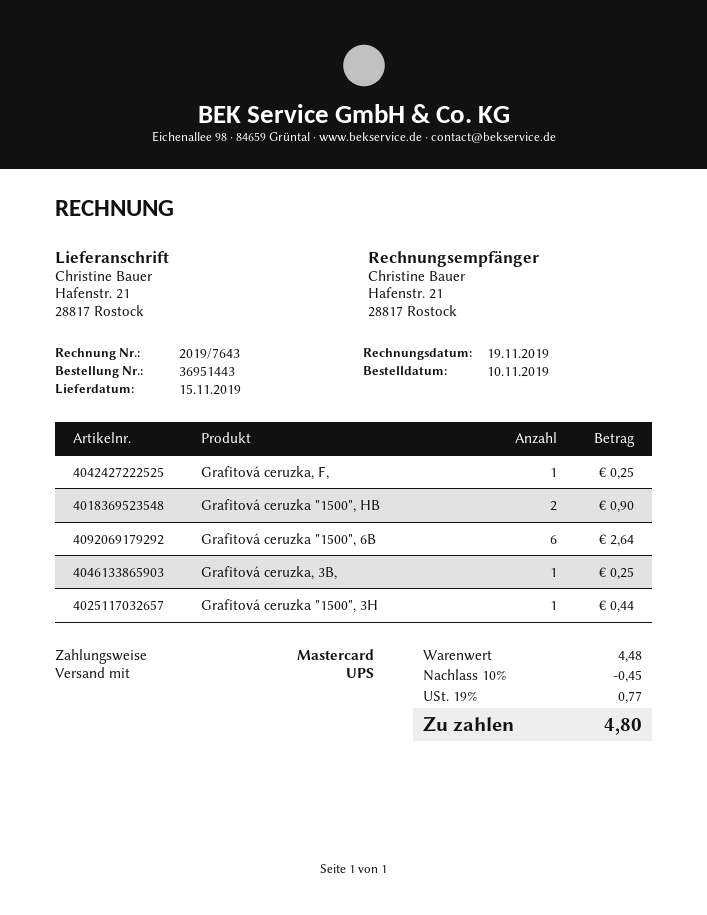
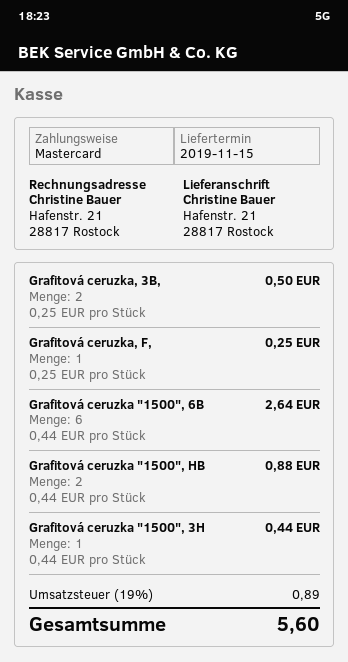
Grafitová ceruzka "1500", HB: 2 for 0.90 -> 2 for 0.88
Grafitová ceruzka, 3B,: 1 for 0.25 -> 2 for 0.50
discount: 10% = 0.45 -> none
tax: 19% = 0.77 -> 19% = 0.89
total: 4.80 -> 5.60

